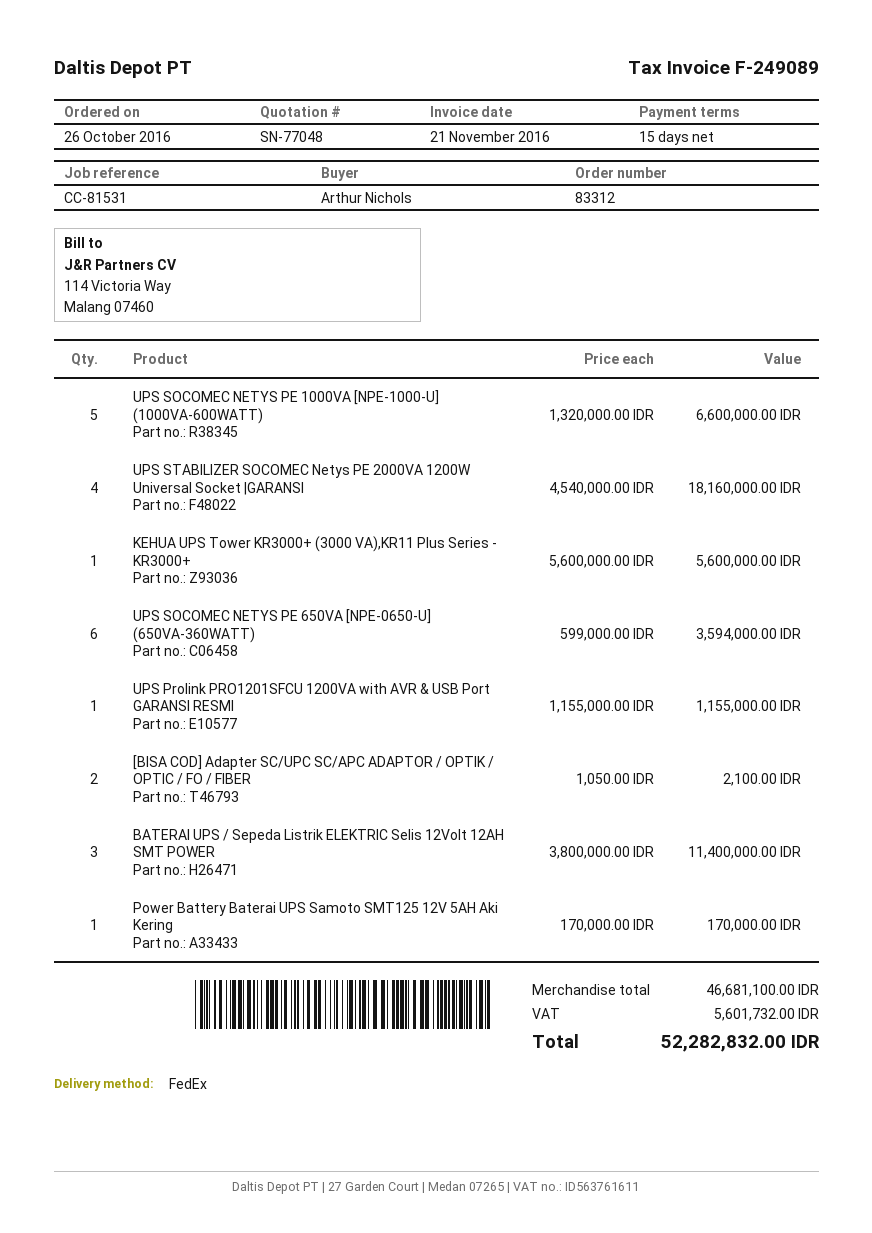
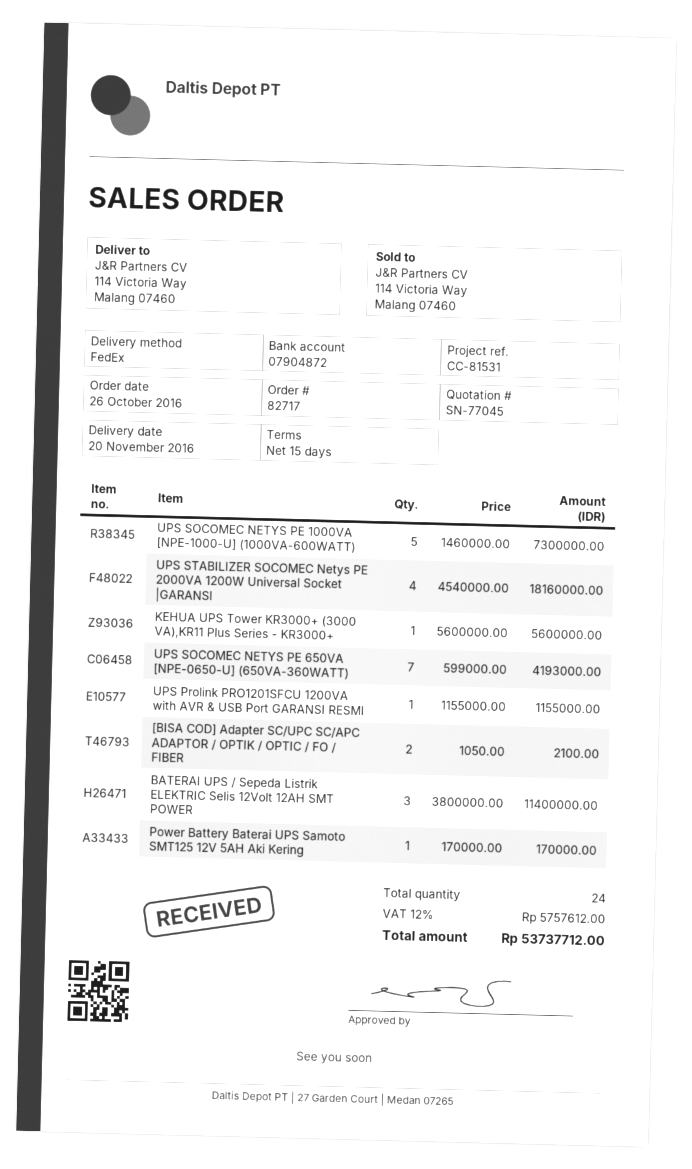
quote number: SN-77048 -> SN-77045
order number: 83312 -> 82717
UPS SOCOMEC NETYS PE 1000VA [NPE-1000-U] (1000VA-600WATT): 5 x 1320000.00 = 6600000.00 -> 5 x 1460000.00 = 7300000.00
UPS SOCOMEC NETYS PE 650VA [NPE-0650-U] (650VA-360WATT): 6 x 599000.00 = 3594000.00 -> 7 x 599000.00 = 4193000.00
tax: 5601732.00 -> 5757612.00
total: 52282832.00 -> 53737712.00

